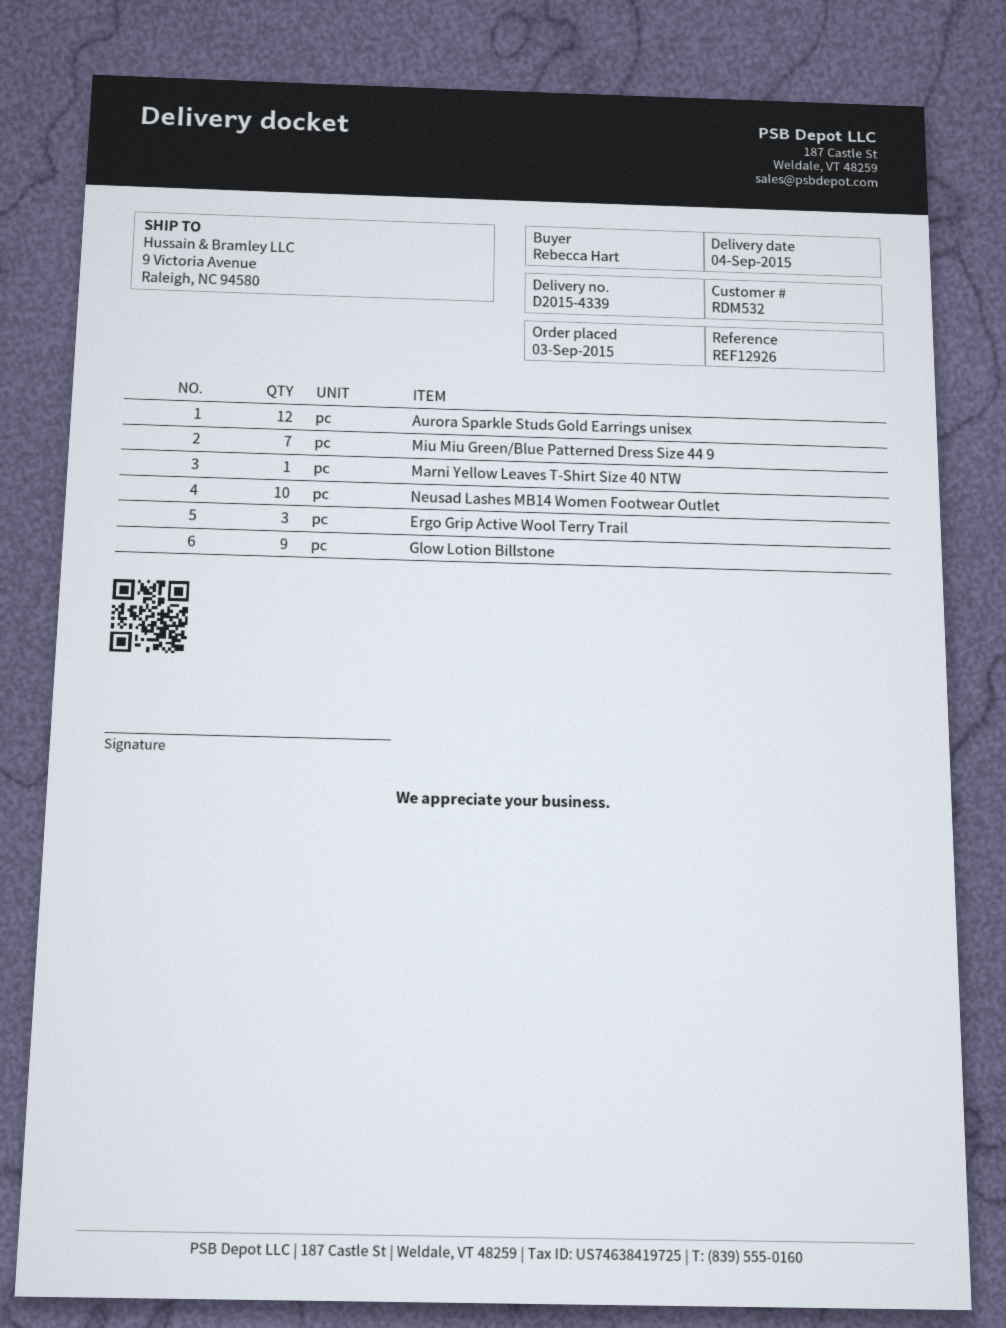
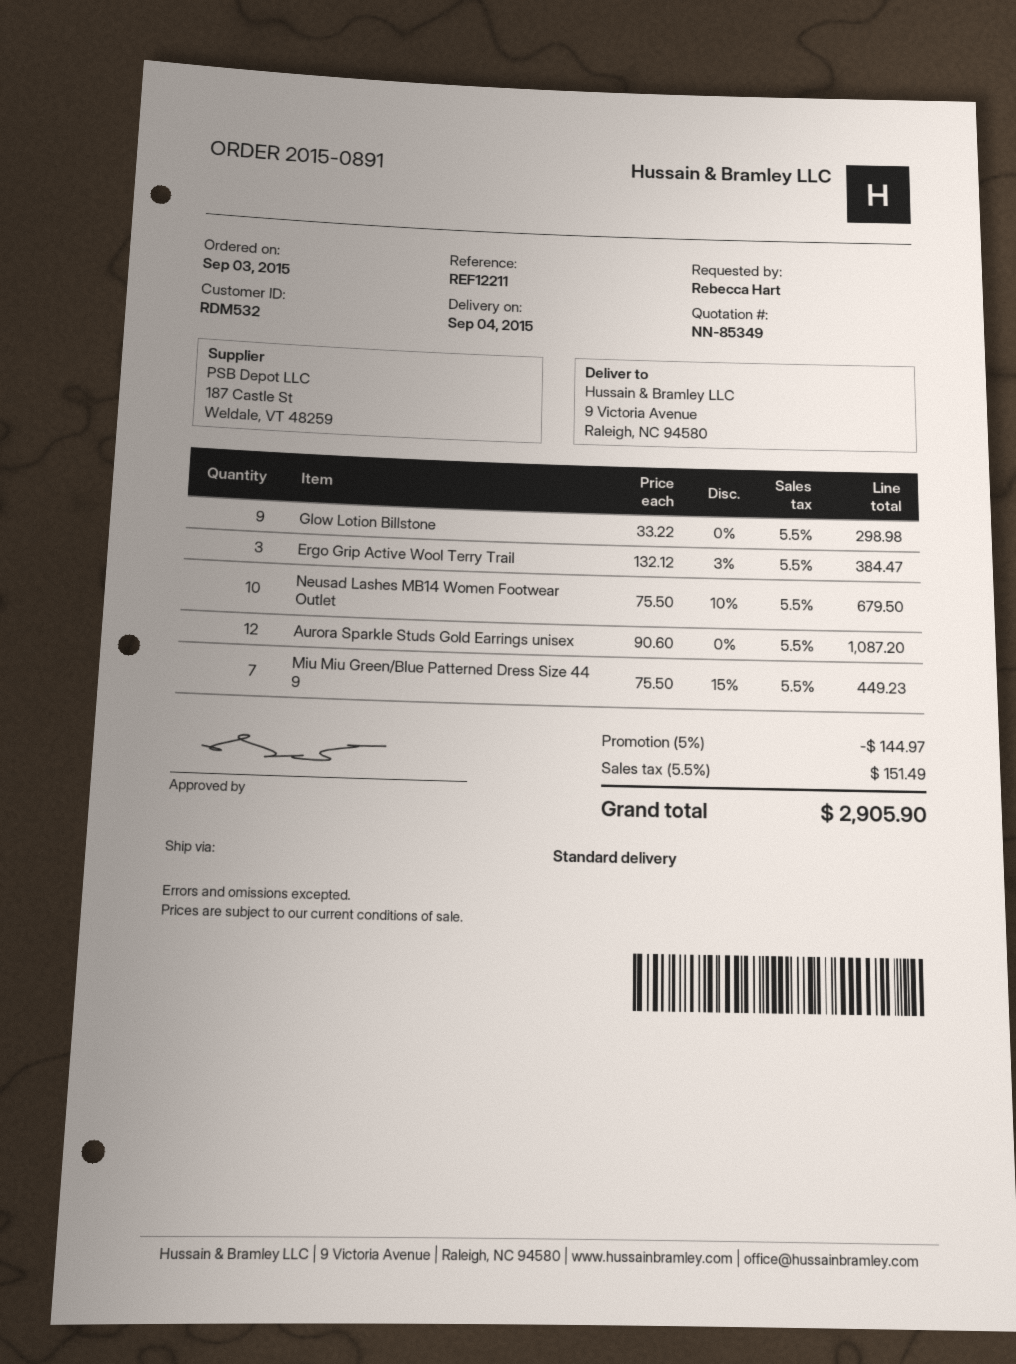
reference: REF12926 -> REF12211
Marni Yellow Leaves T-Shirt Size 40 NTW: 1 -> none

